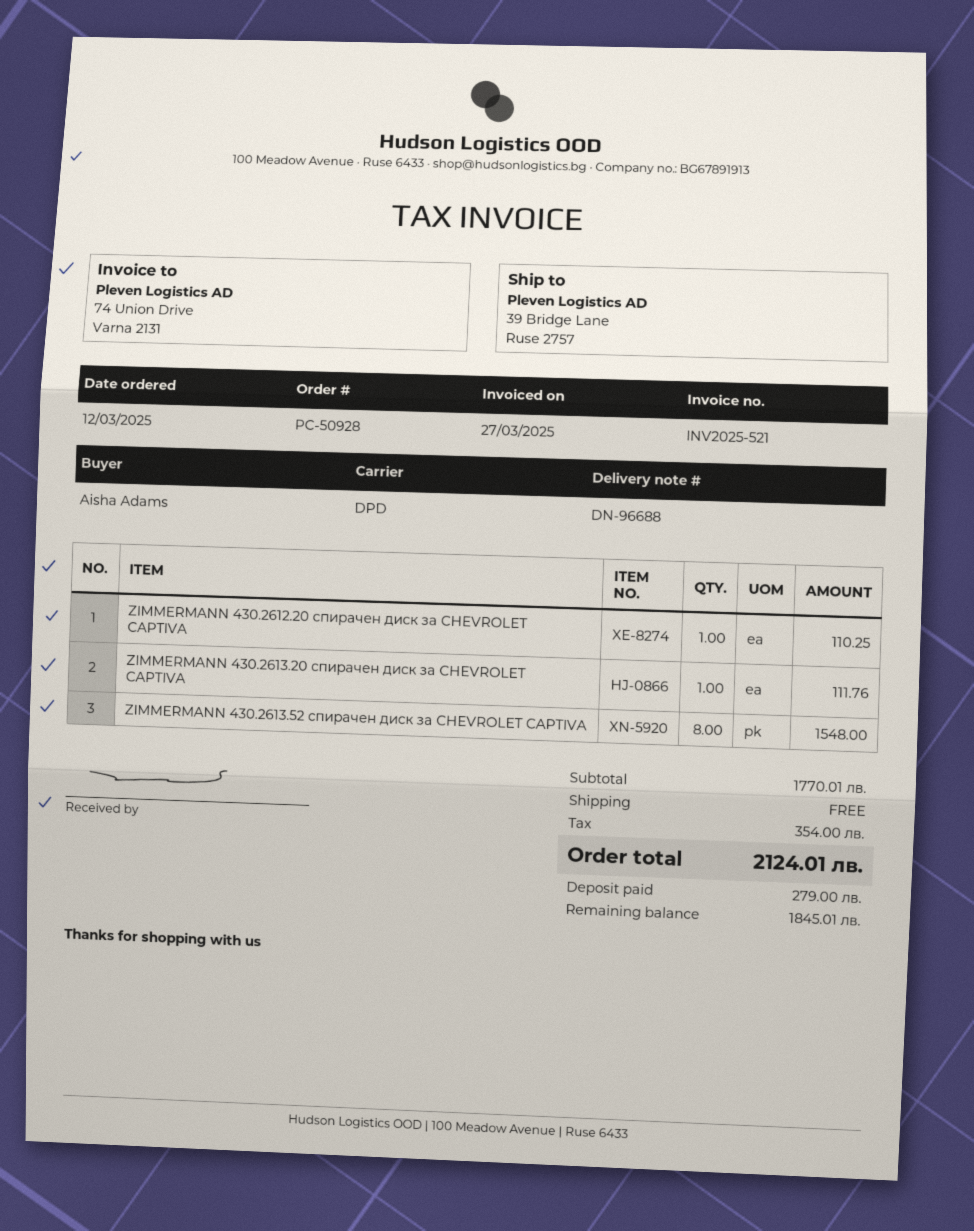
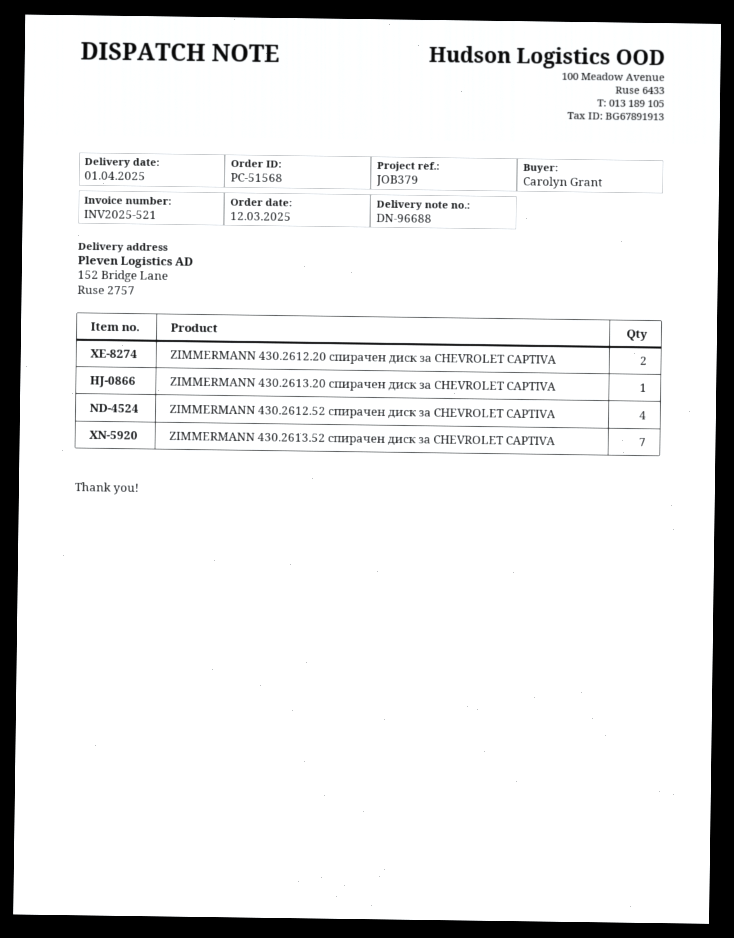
order number: PC-50928 -> PC-51568
ordered by: Aisha Adams -> Carolyn Grant
ship to: 39 Bridge Lane, Ruse 2757 -> 152 Bridge Lane, Ruse 2757
ZIMMERMANN 430.2612.20 спирачен диск за CHEVROLET CAPTIVA: 1 -> 2
ZIMMERMANN 430.2613.52 спирачен диск за CHEVROLET CAPTIVA: 8 -> 7
ZIMMERMANN 430.2612.52 спирачен диск за CHEVROLET CAPTIVA: none -> 4

